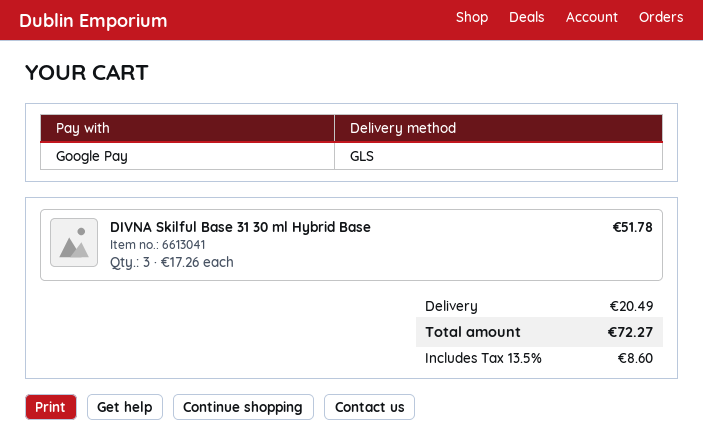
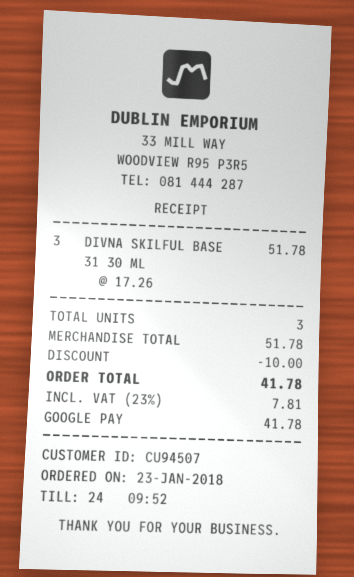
discount: none -> 10.00
shipping: 20.49 -> none
tax: 13.5% = 8.60 -> 23% = 7.81
total: 72.27 -> 41.78

